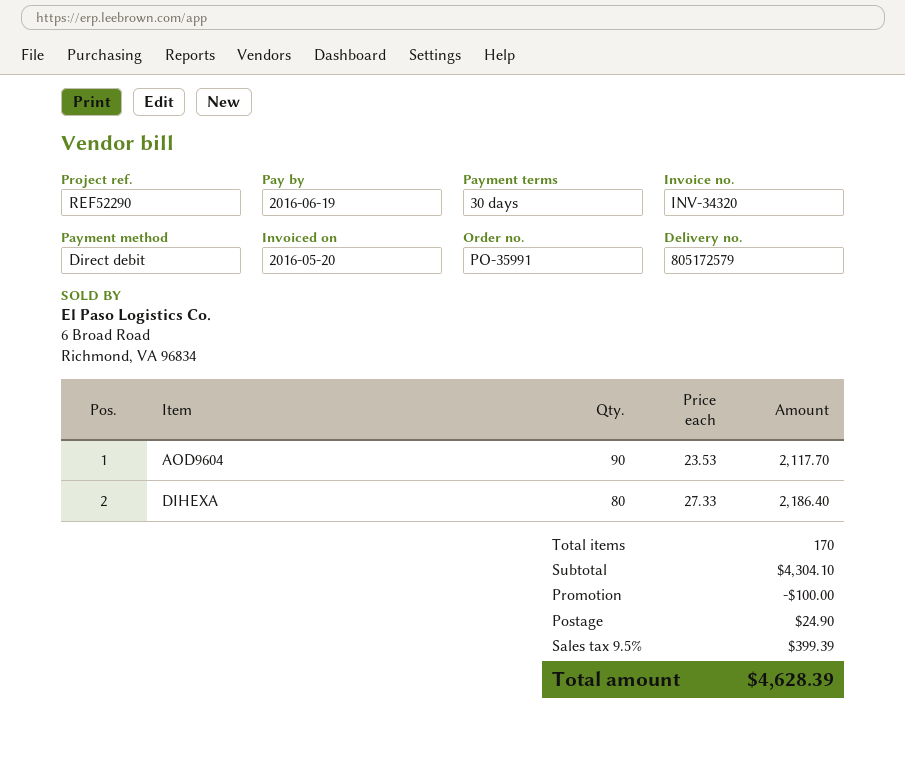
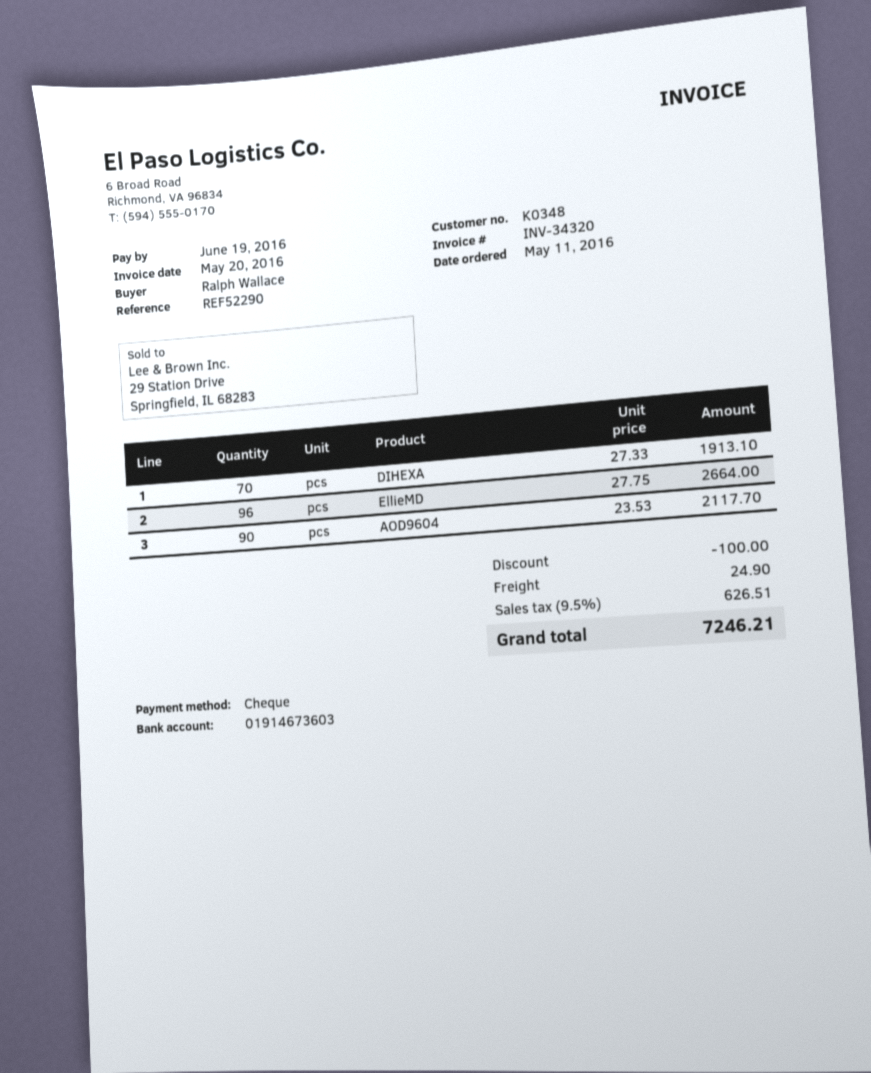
payment method: direct debit -> cheque
DIHEXA: 80 x 27.33 = 2186.40 -> 70 x 27.33 = 1913.10
EllieMD: none -> 96 x 27.75 = 2664.00
tax: 9.5% = 399.39 -> 9.5% = 626.51
total: 4628.39 -> 7246.21

